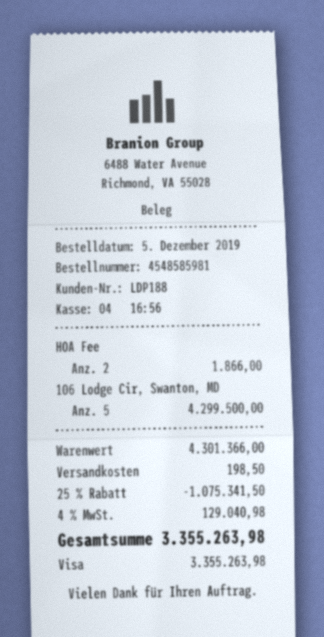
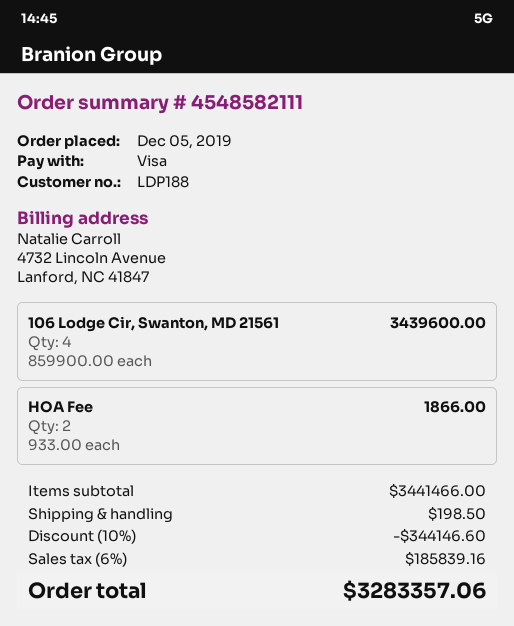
order number: 4548585981 -> 4548582111
106 Lodge Cir, Swanton, MD: 5 for 4299500.00 -> 4 for 3439600.00
subtotal: 4301366.00 -> 3441466.00
discount: 25% = 1075341.50 -> 10% = 344146.60
tax: 4% = 129040.98 -> 6% = 185839.16
total: 3355263.98 -> 3283357.06

